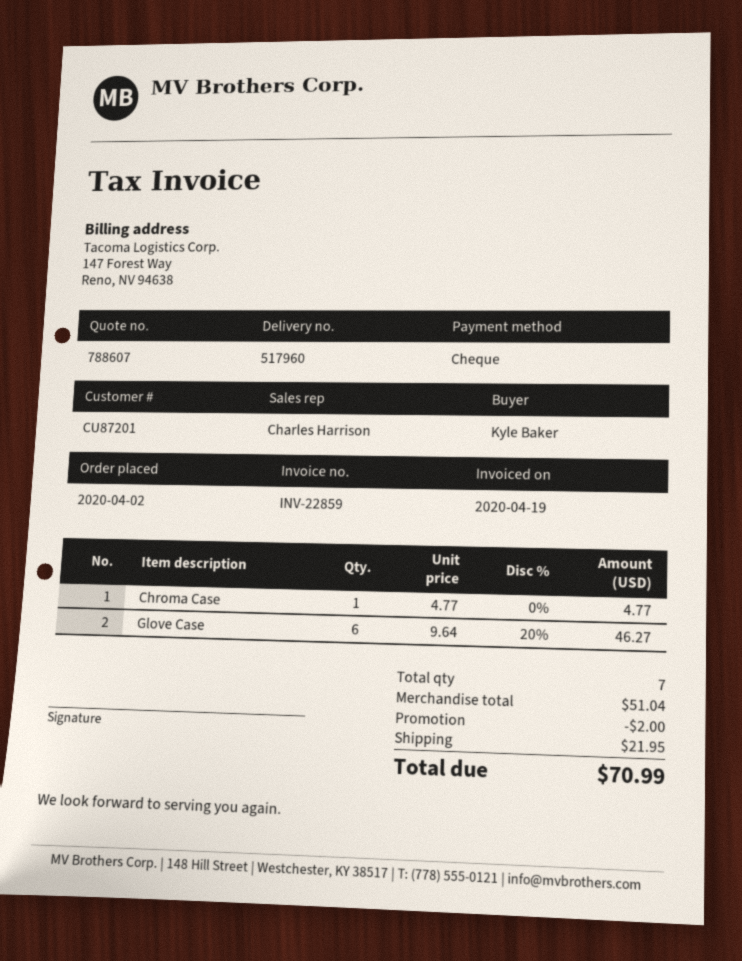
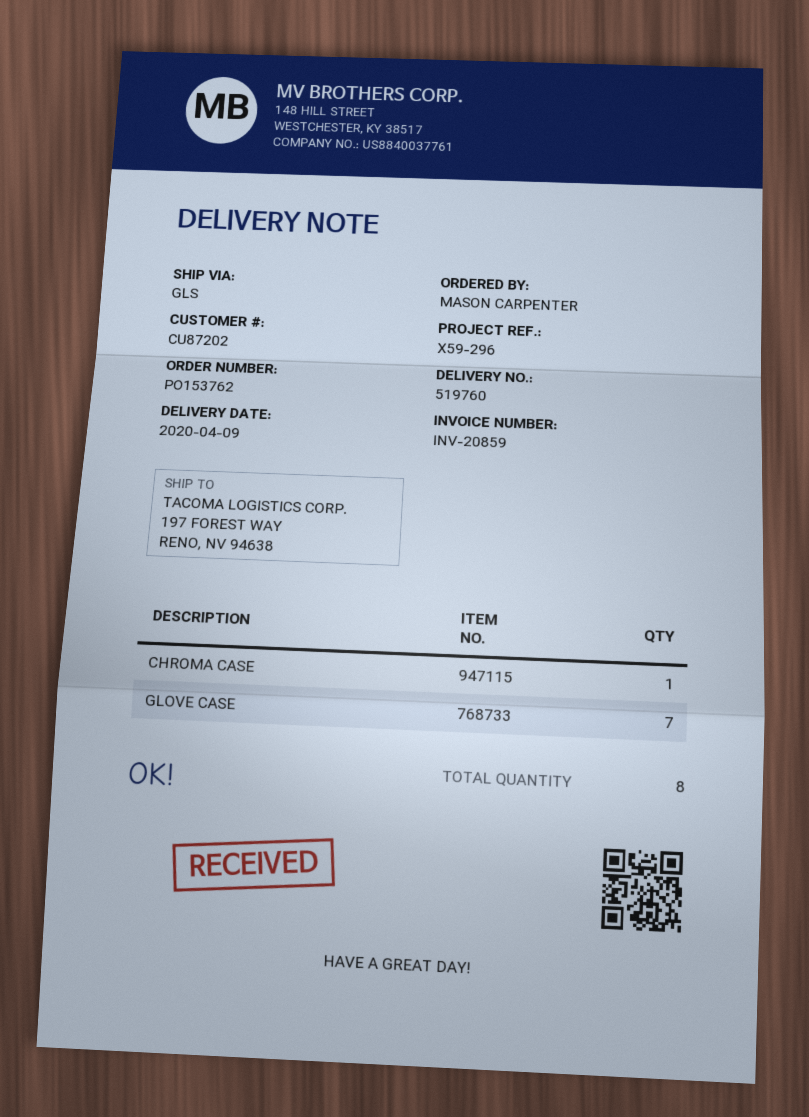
delivery note number: 517960 -> 519760
invoice number: INV-22859 -> INV-20859
customer number: CU87201 -> CU87202
ordered by: Kyle Baker -> MASON CARPENTER
Glove Case: 6 -> 7
total quantity: 7 -> 8

